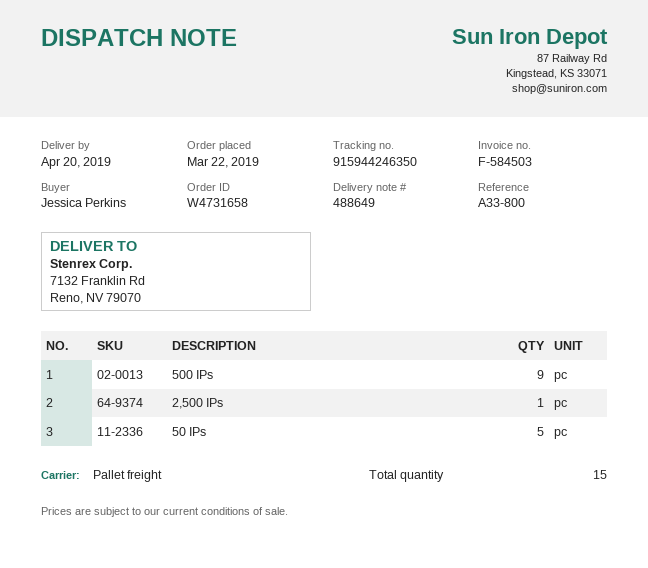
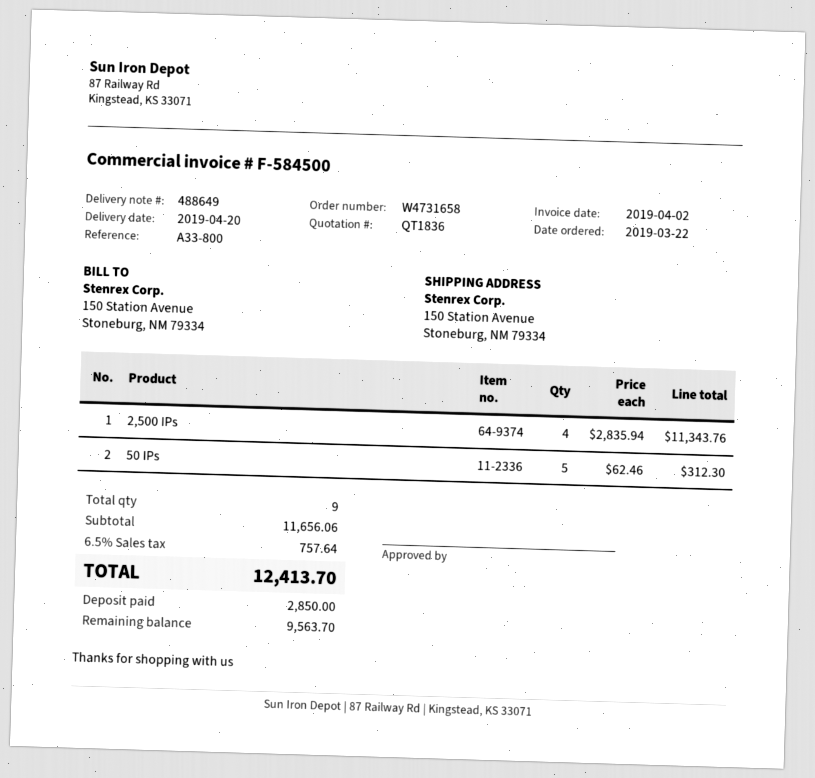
invoice number: F-584503 -> F-584500
ship to: 7132 Franklin Rd, Reno, NV 79070 -> 150 Station Avenue, Stoneburg, NM 79334
500 IPs: 9 -> none
2,500 IPs: 1 -> 4
total quantity: 15 -> 9

